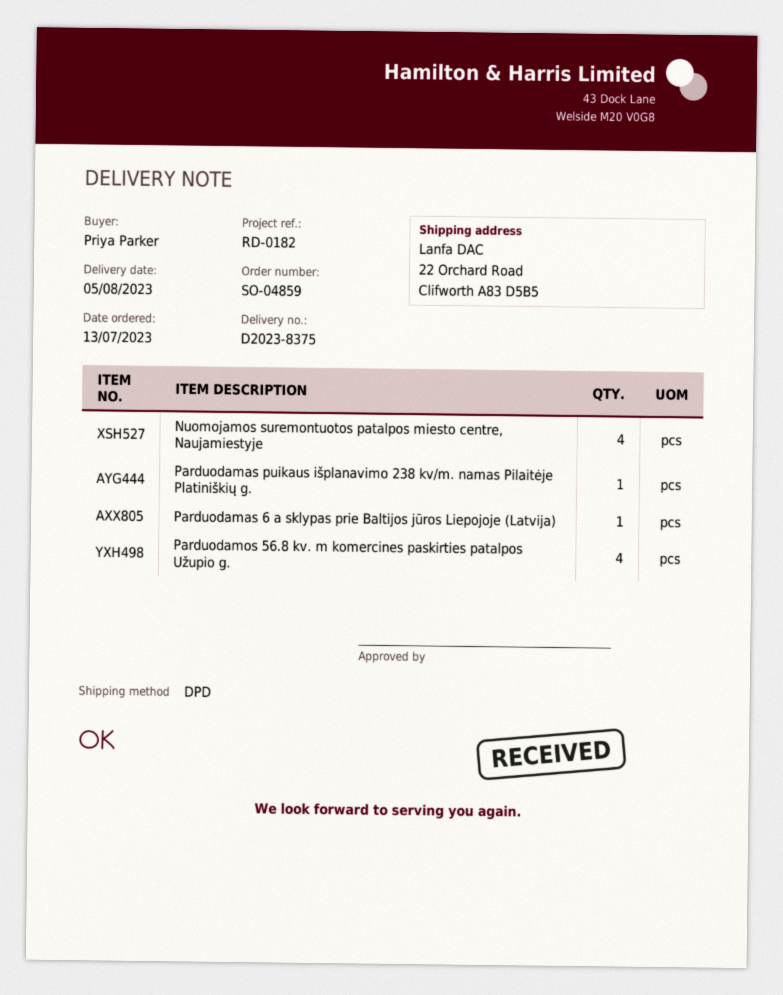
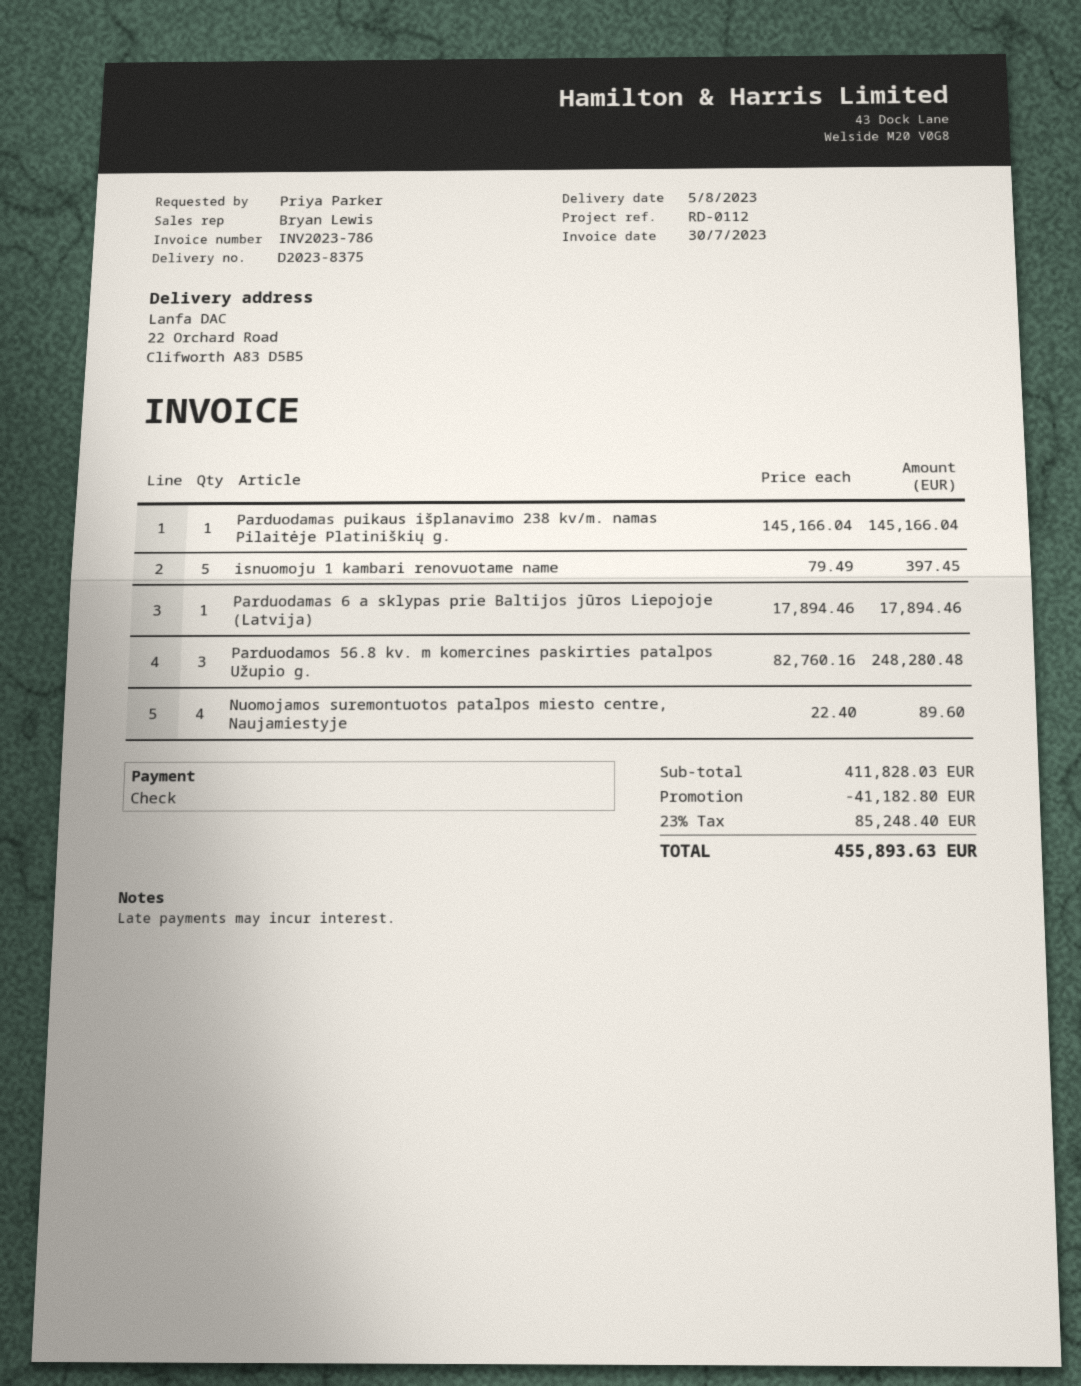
reference: RD-0182 -> RD-0112
Parduodamos 56.8 kv. m komercines paskirties patalpos Užupio g.: 4 -> 3
isnuomoju 1 kambari renovuotame name: none -> 5

